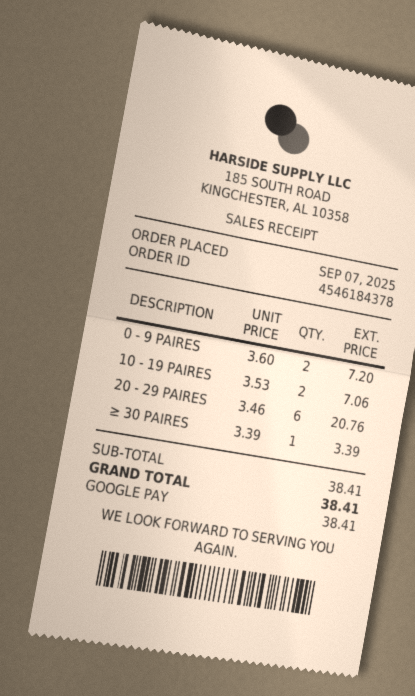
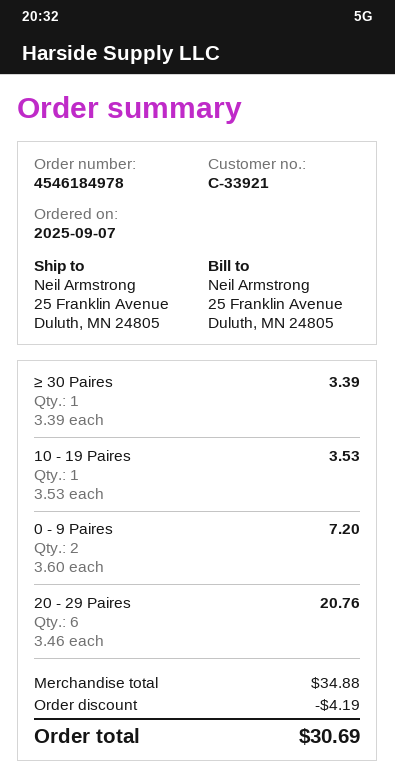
order number: 4546184378 -> 4546184978
10 - 19 PAIRES: 2 x 3.53 = 7.06 -> 1 x 3.53 = 3.53
subtotal: 38.41 -> 34.88
discount: none -> 4.19
total: 38.41 -> 30.69

